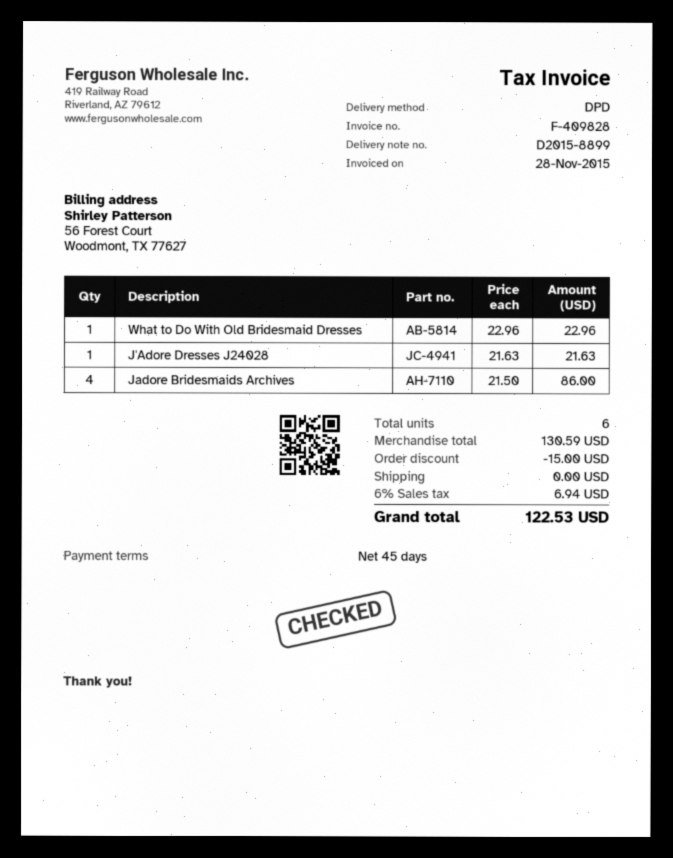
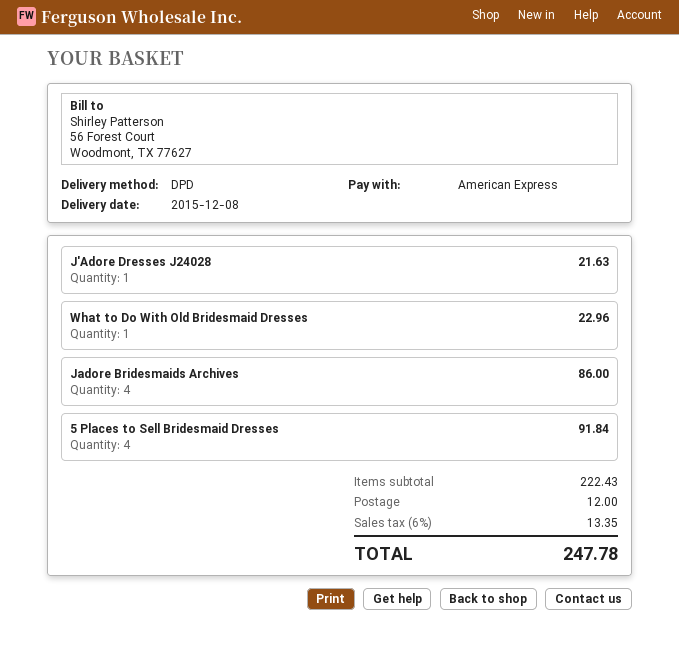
5 Places to Sell Bridesmaid Dresses: none -> 4 for 91.84
subtotal: 130.59 -> 222.43
discount: 15.00 -> none
shipping: 0.00 -> 12.00
tax: 6% = 6.94 -> 6% = 13.35
total: 122.53 -> 247.78

